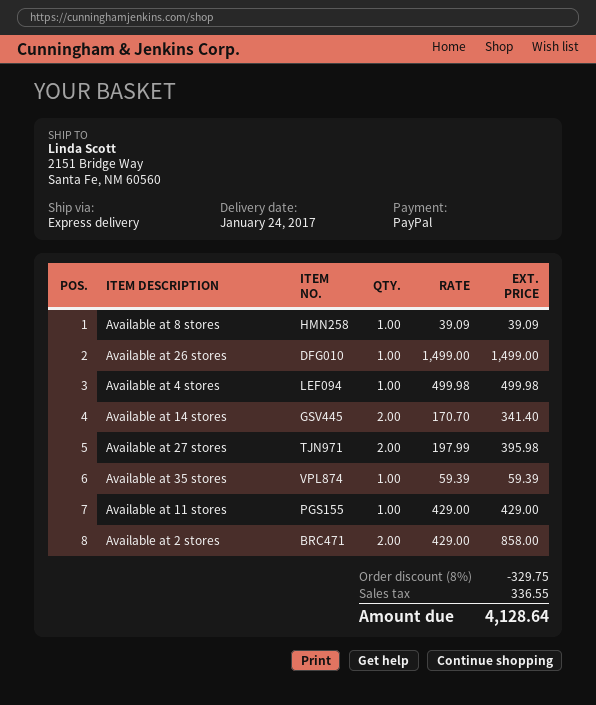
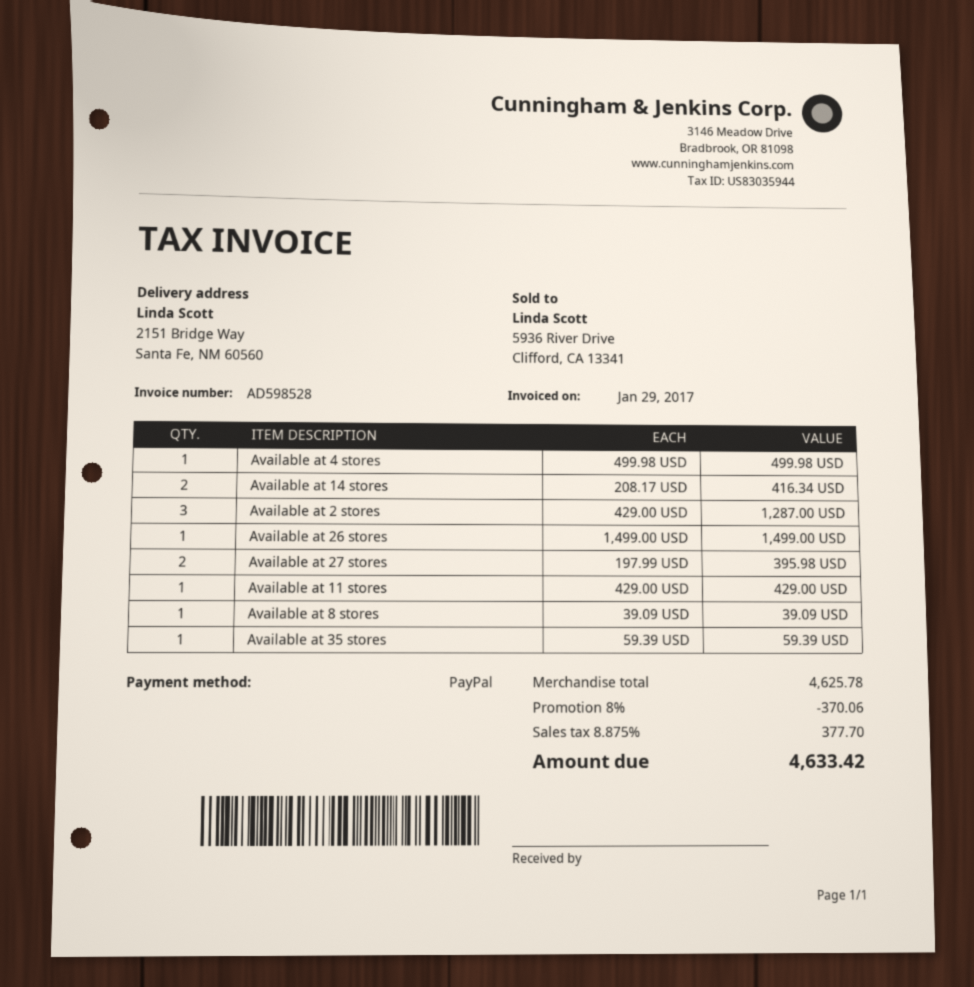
Available at 14 stores: 2 x 170.70 = 341.40 -> 2 x 208.17 = 416.34
Available at 2 stores: 2 x 429.00 = 858.00 -> 3 x 429.00 = 1287.00
discount: 8% = 329.75 -> 8% = 370.06
tax: 336.55 -> 377.70
total: 4128.64 -> 4633.42

